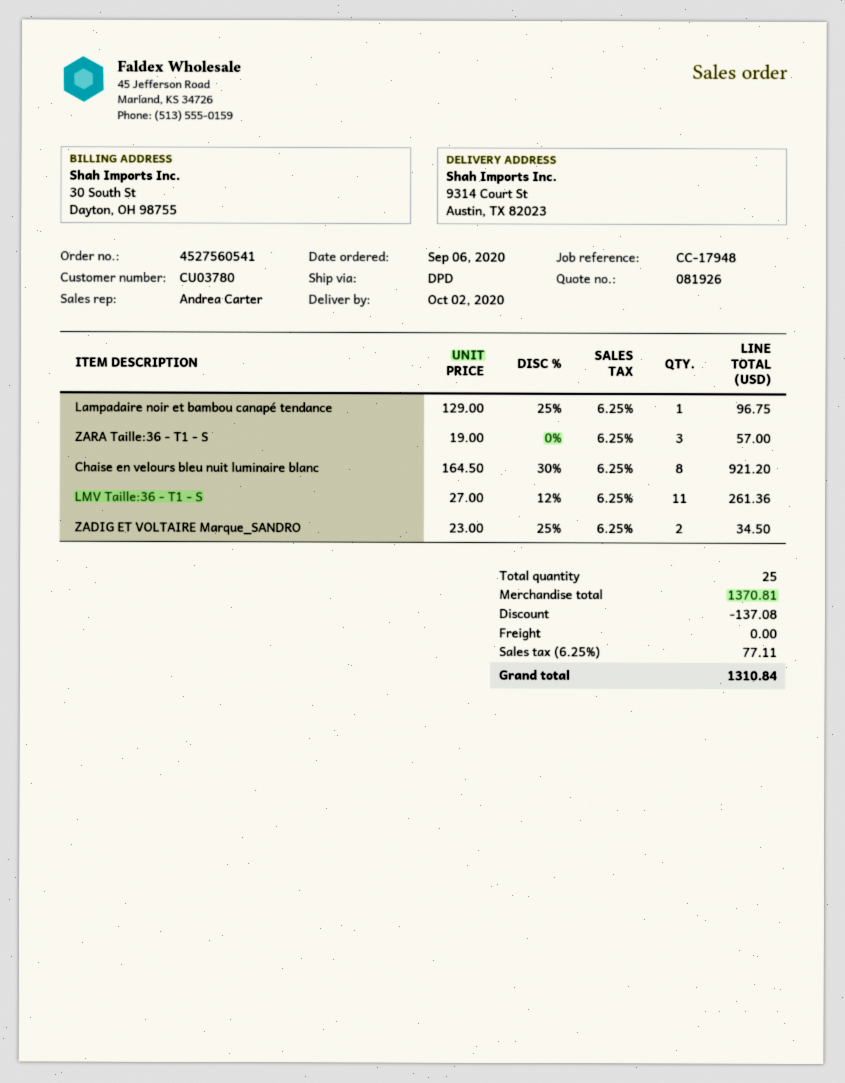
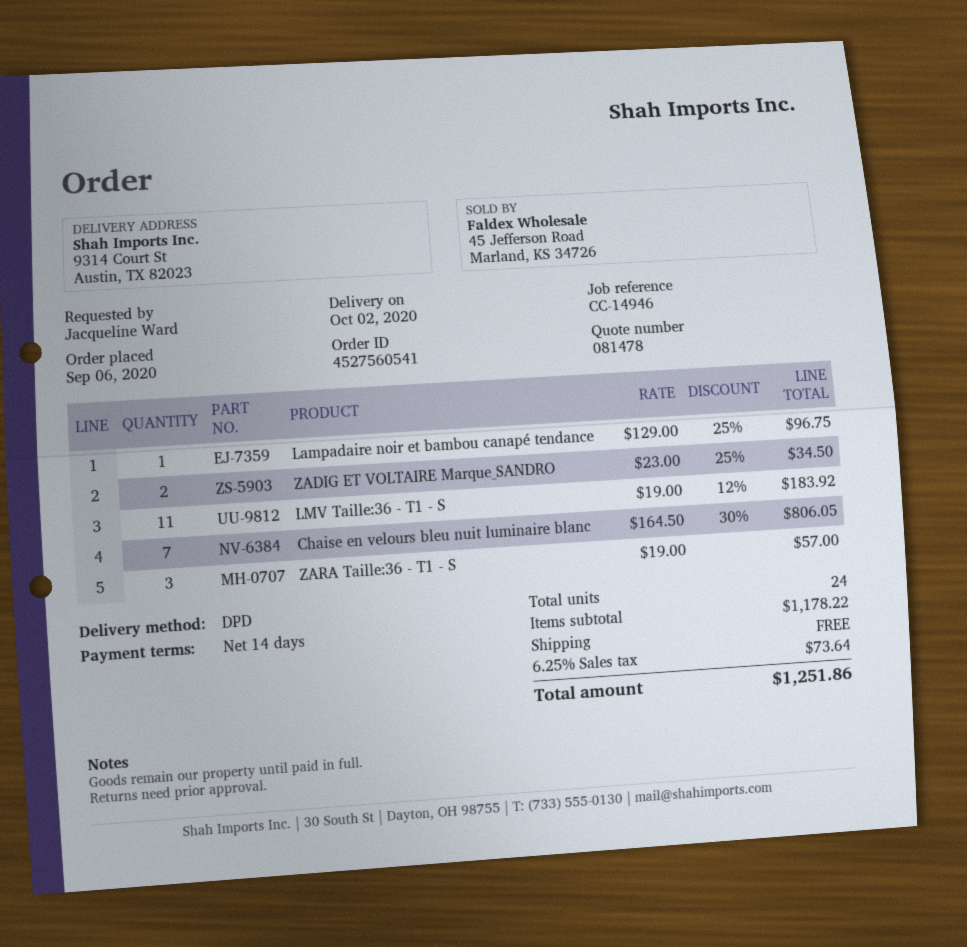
quote number: 081926 -> 081478
reference: CC-17948 -> CC-14946
Chaise en velours bleu nuit luminaire blanc: 8 x 164.50 - 30% = 921.20 -> 7 x 164.50 - 30% = 806.05
LMV Taille:36 - T1 - S: 11 x 27.00 - 12% = 261.36 -> 11 x 19.00 - 12% = 183.92
total quantity: 25 -> 24
subtotal: 1370.81 -> 1178.22
discount: 137.08 -> none
tax: 6.25% = 77.11 -> 6.25% = 73.64
total: 1310.84 -> 1251.86

